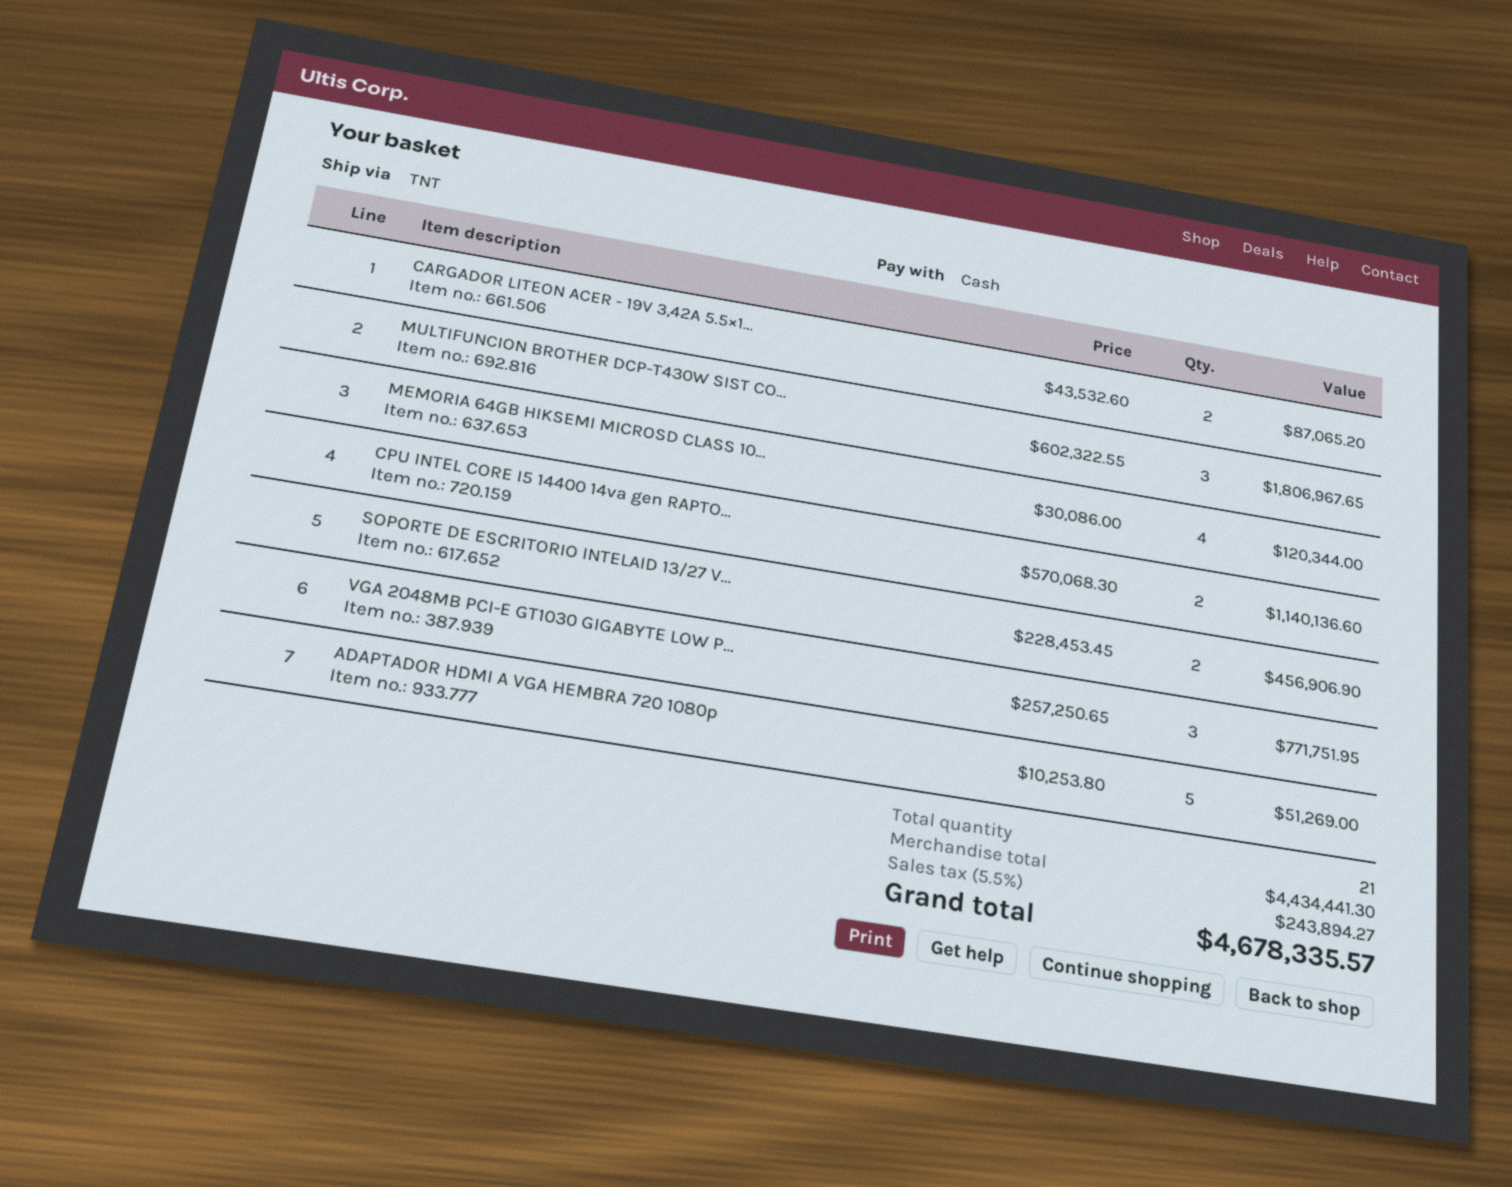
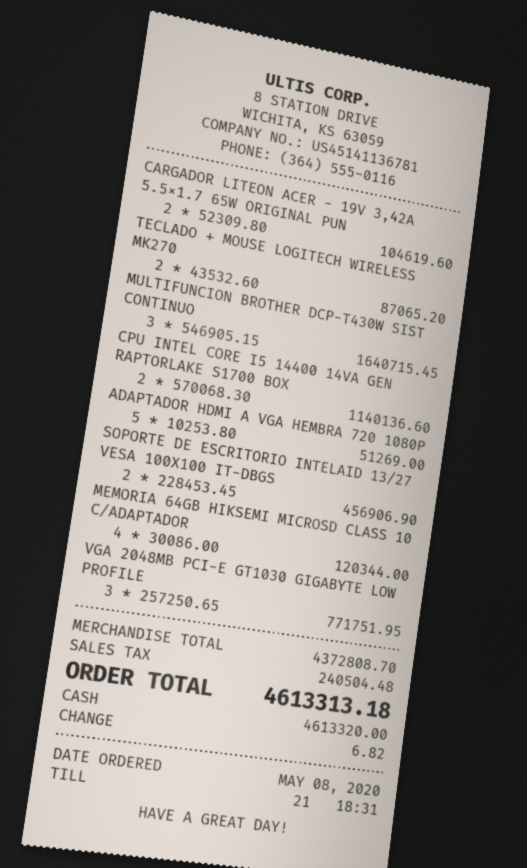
CARGADOR LITEON ACER - 19V 3,42A 5.5×1...: 2 x 43532.60 = 87065.20 -> 2 x 52309.80 = 104619.60
MULTIFUNCION BROTHER DCP-T430W SIST CO...: 3 x 602322.55 = 1806967.65 -> 3 x 546905.15 = 1640715.45
TECLADO + MOUSE LOGITECH WIRELESS MK270: none -> 2 x 43532.60 = 87065.20
subtotal: 4434441.30 -> 4372808.70
tax: 243894.27 -> 240504.48
total: 4678335.57 -> 4613313.18

